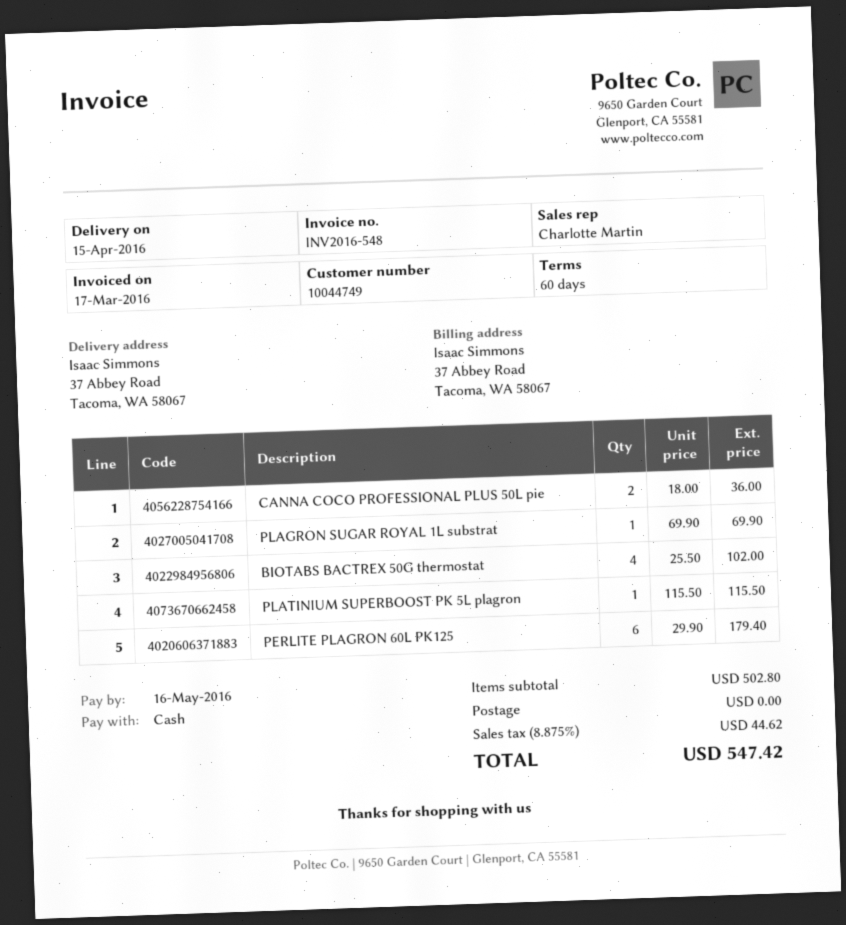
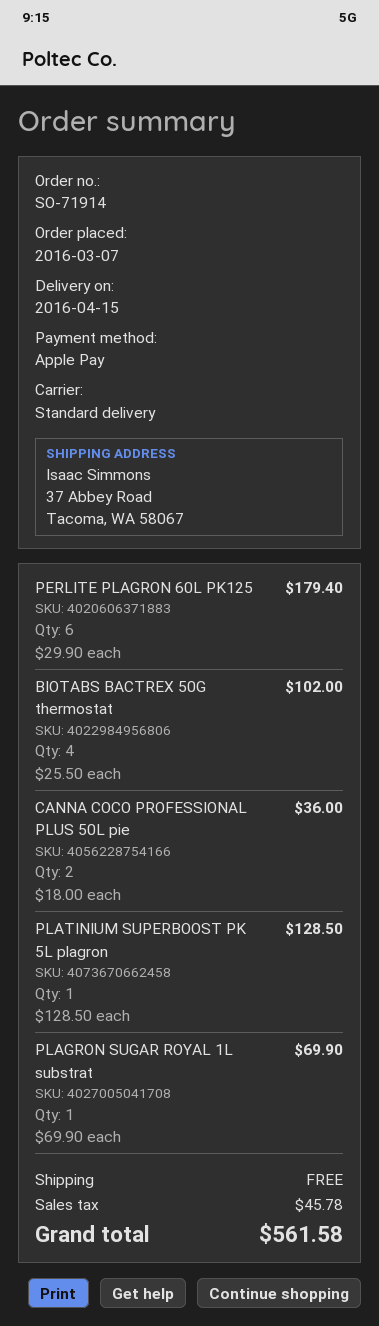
payment method: cash -> Apple Pay
PLATINIUM SUPERBOOST PK 5L plagron: 1 x 115.50 = 115.50 -> 1 x 128.50 = 128.50
tax: 44.62 -> 45.78
total: 547.42 -> 561.58

